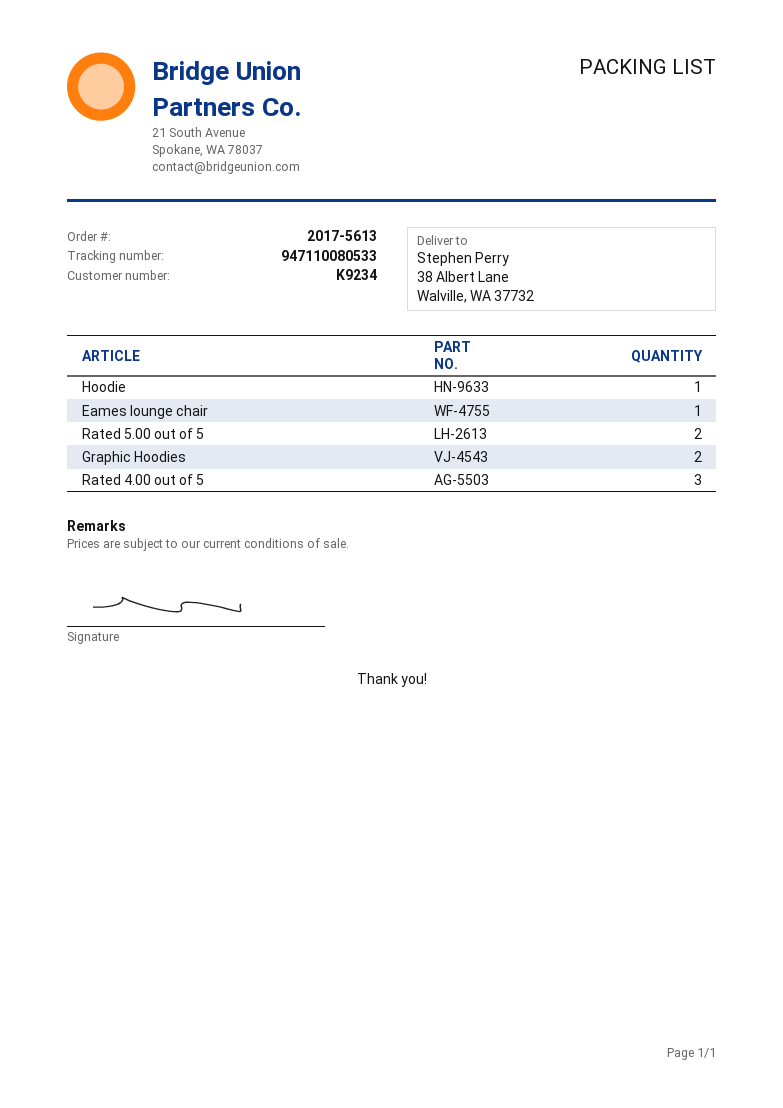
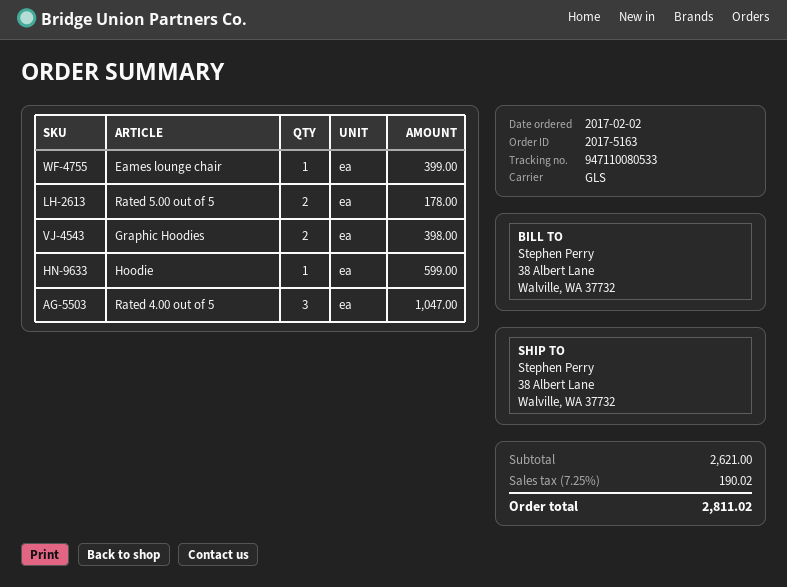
order number: 2017-5613 -> 2017-5163

